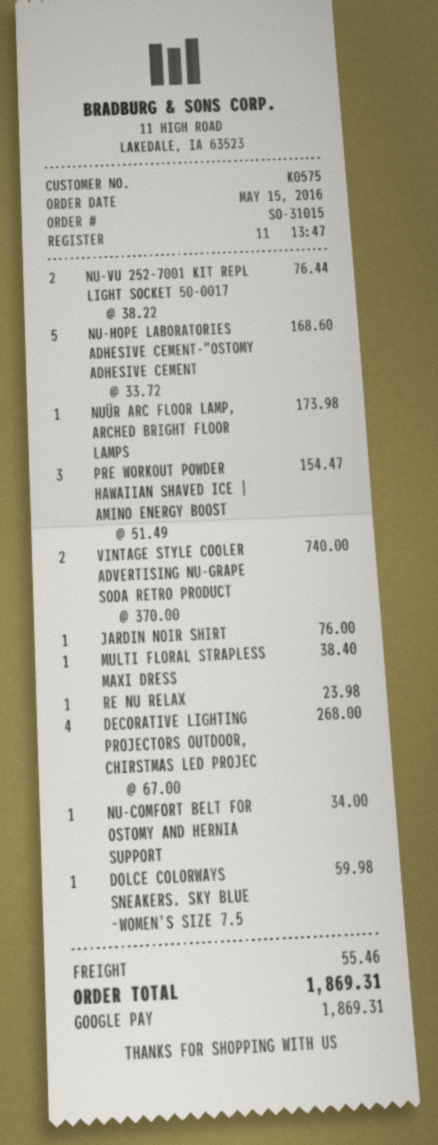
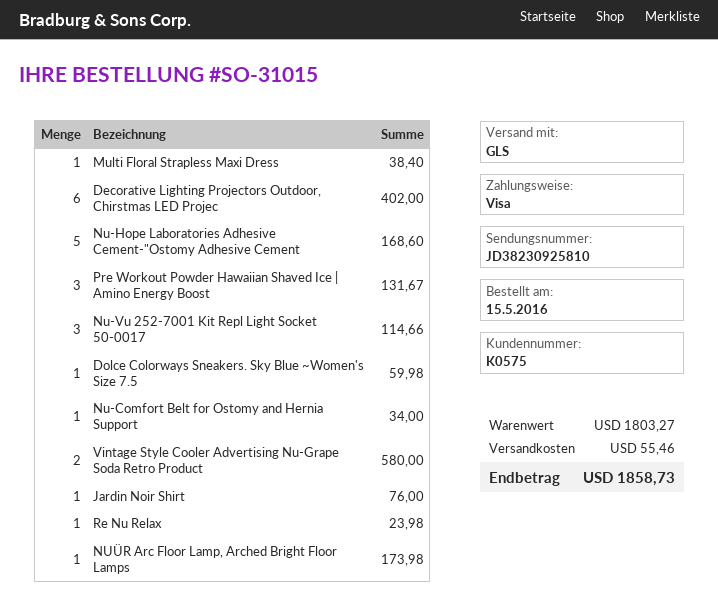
payment method: Google Pay -> Visa
NU-VU 252-7001 KIT REPL LIGHT SOCKET 50-0017: 2 for 76.44 -> 3 for 114.66
PRE WORKOUT POWDER HAWAIIAN SHAVED ICE | AMINO ENERGY BOOST: 3 for 154.47 -> 3 for 131.67
VINTAGE STYLE COOLER ADVERTISING NU-GRAPE SODA RETRO PRODUCT: 2 for 740.00 -> 2 for 580.00
DECORATIVE LIGHTING PROJECTORS OUTDOOR, CHIRSTMAS LED PROJEC: 4 for 268.00 -> 6 for 402.00
total: 1869.31 -> 1858.73

